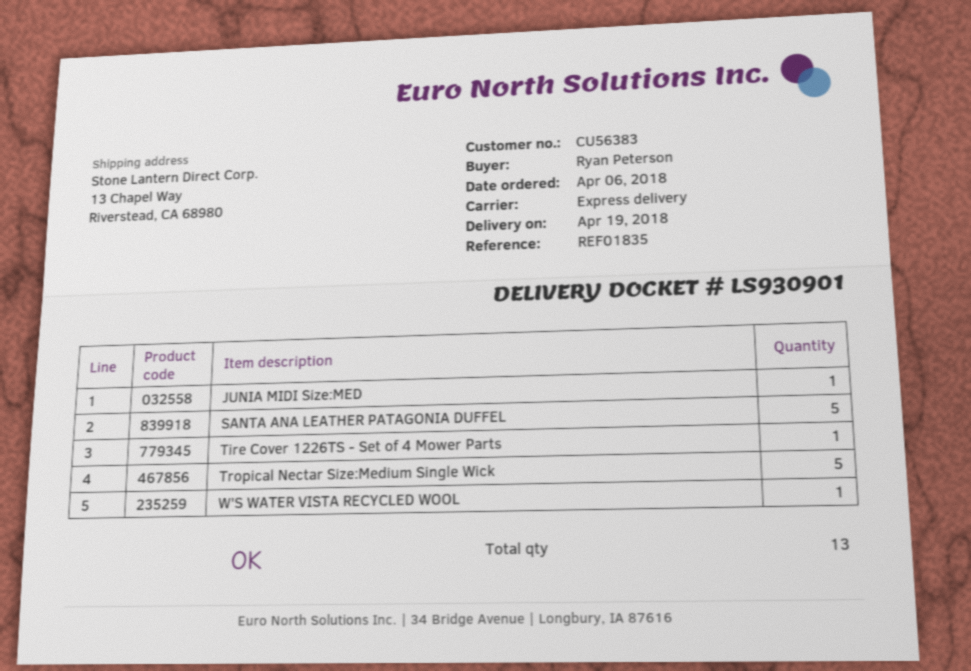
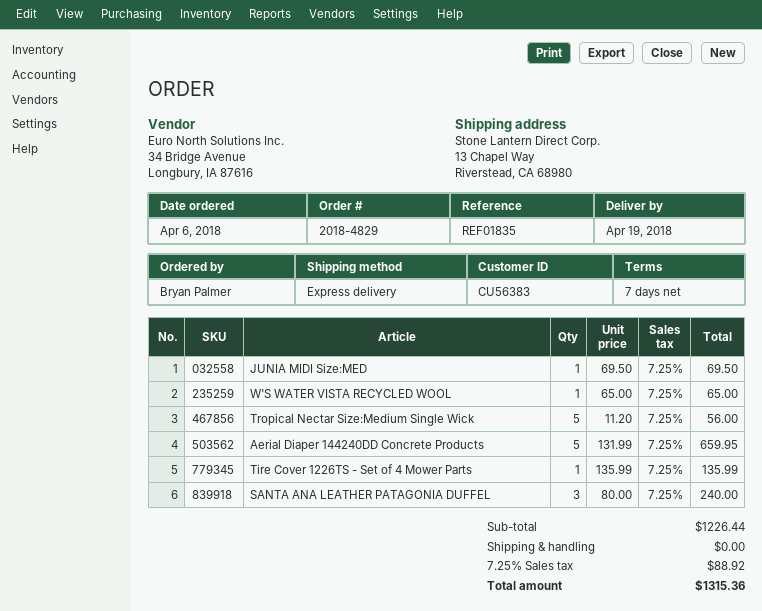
ordered by: Ryan Peterson -> Bryan Palmer
SANTA ANA LEATHER PATAGONIA DUFFEL: 5 -> 3
Aerial Diaper 144240DD Concrete Products: none -> 5

